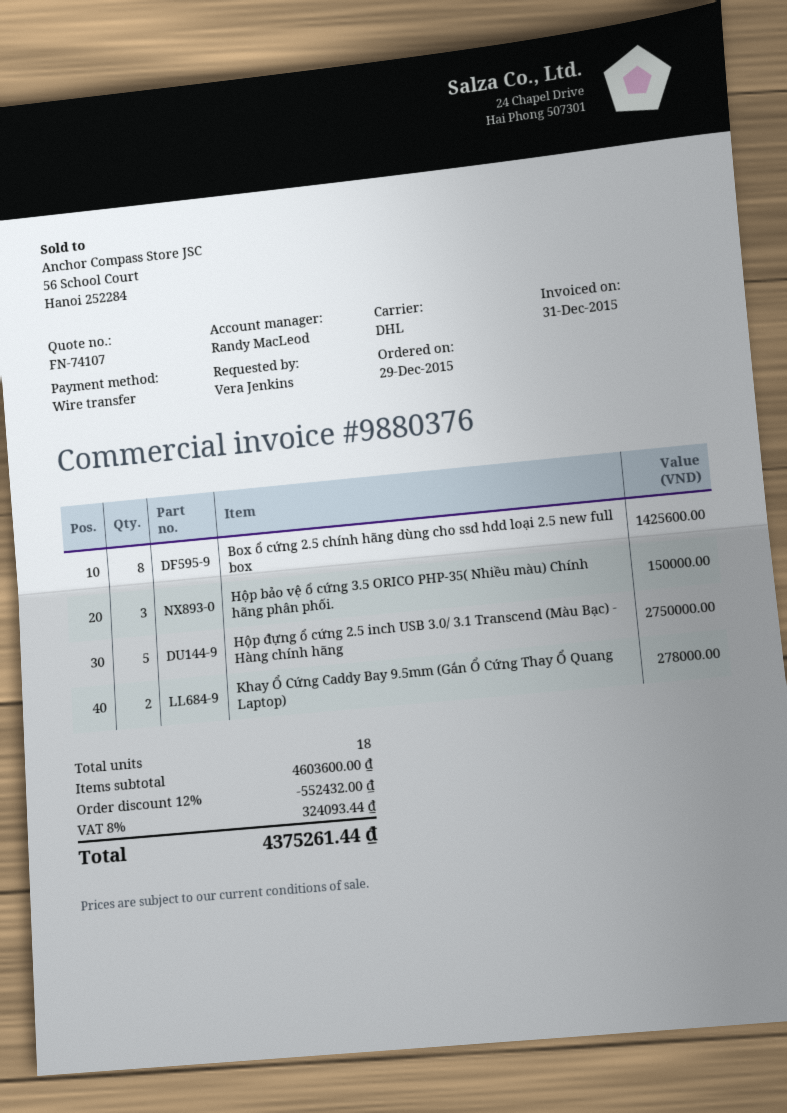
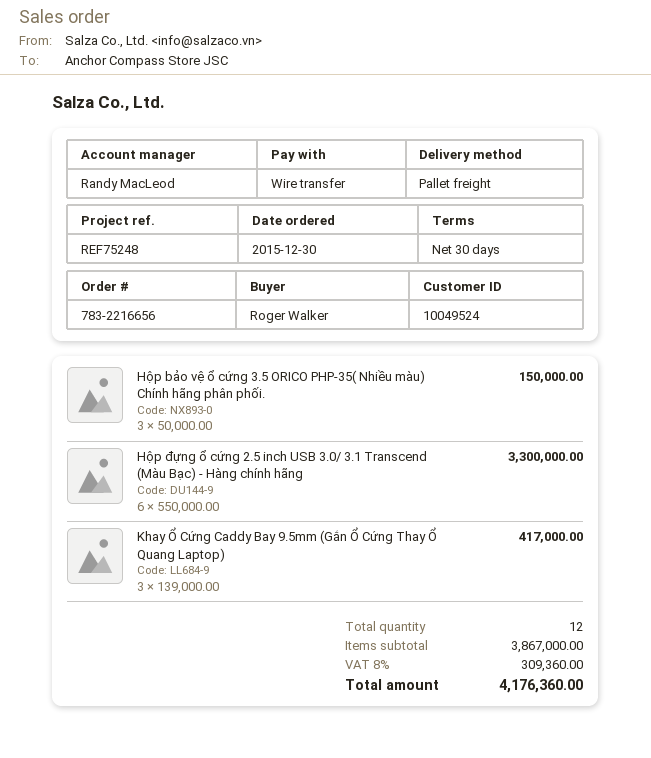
order date: 2015-12-29 -> 2015-12-30
ordered by: Vera Jenkins -> Roger Walker
shipping method: DHL -> pallet freight
Box ổ cứng 2.5 chính hãng dùng cho ssd hdd loại 2.5 new full box: 8 for 1425600.00 -> none
Hộp đựng ổ cứng 2.5 inch USB 3.0/ 3.1 Transcend (Màu Bạc) - Hàng chính hãng: 5 for 2750000.00 -> 6 for 3300000.00
Khay Ổ Cứng Caddy Bay 9.5mm (Gắn Ổ Cứng Thay Ổ Quang Laptop): 2 for 278000.00 -> 3 for 417000.00
total quantity: 18 -> 12
subtotal: 4603600.00 -> 3867000.00
discount: 12% = 552432.00 -> none
tax: 8% = 324093.44 -> 8% = 309360.00
total: 4375261.44 -> 4176360.00

